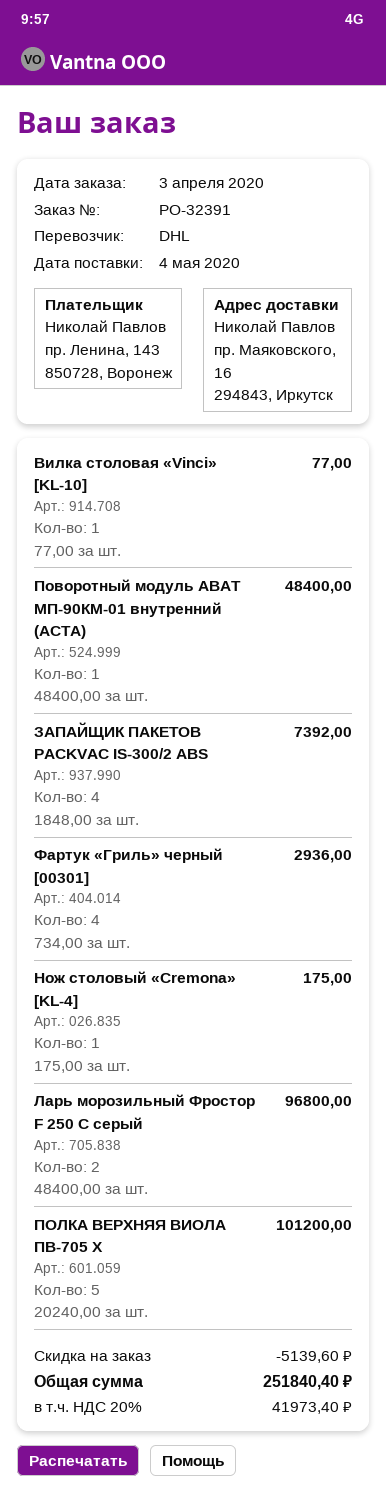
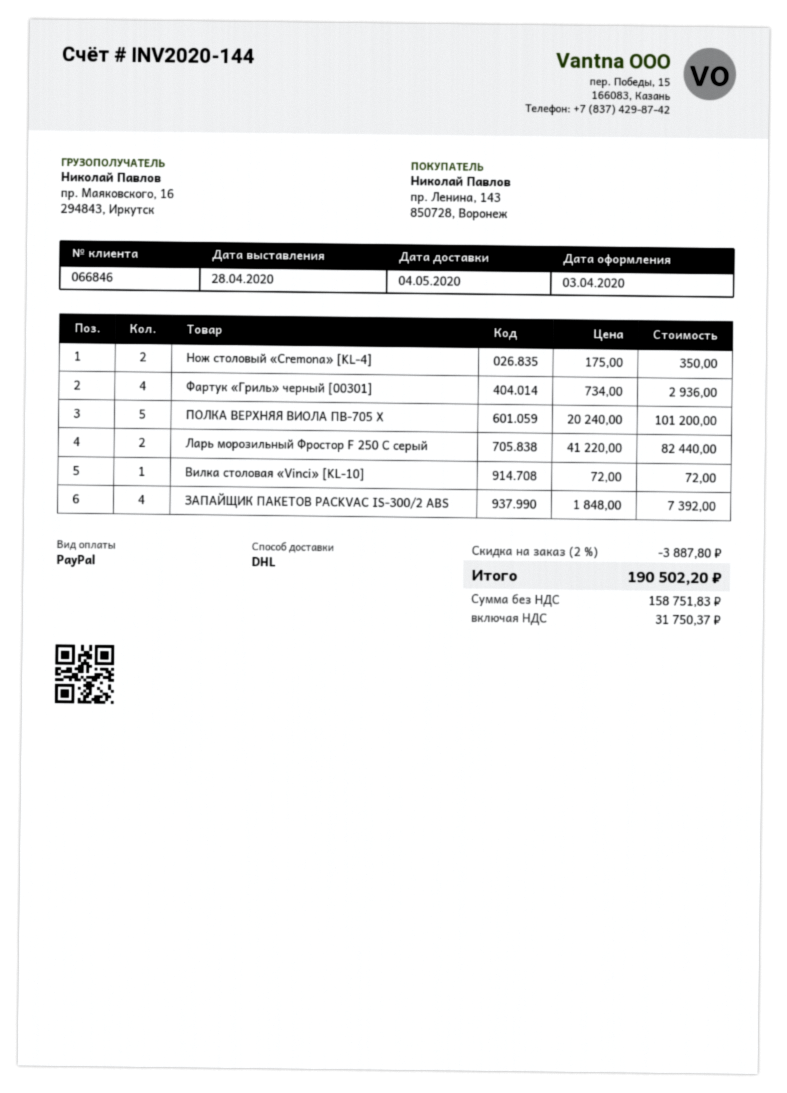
Вилка столовая «Vinci» [KL-10]: 1 x 77.00 = 77.00 -> 1 x 72.00 = 72.00
Поворотный модуль ABAT МП-90КМ-01 внутренний (АСТА): 1 x 48400.00 = 48400.00 -> none
Нож столовый «Cremona» [KL-4]: 1 x 175.00 = 175.00 -> 2 x 175.00 = 350.00
Ларь морозильный Фростор F 250 С серый: 2 x 48400.00 = 96800.00 -> 2 x 41220.00 = 82440.00
discount: 5139.60 -> 3887.80
tax: 41973.40 -> 31750.37
total: 251840.40 -> 190502.20

